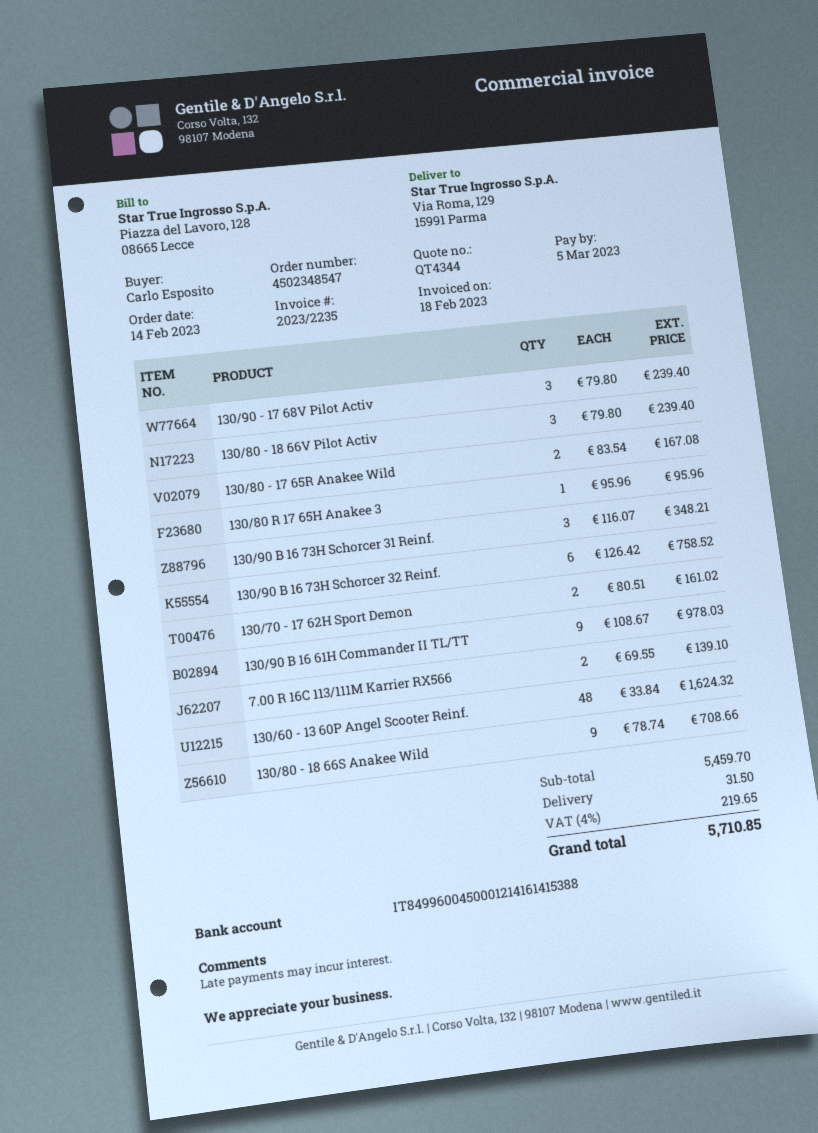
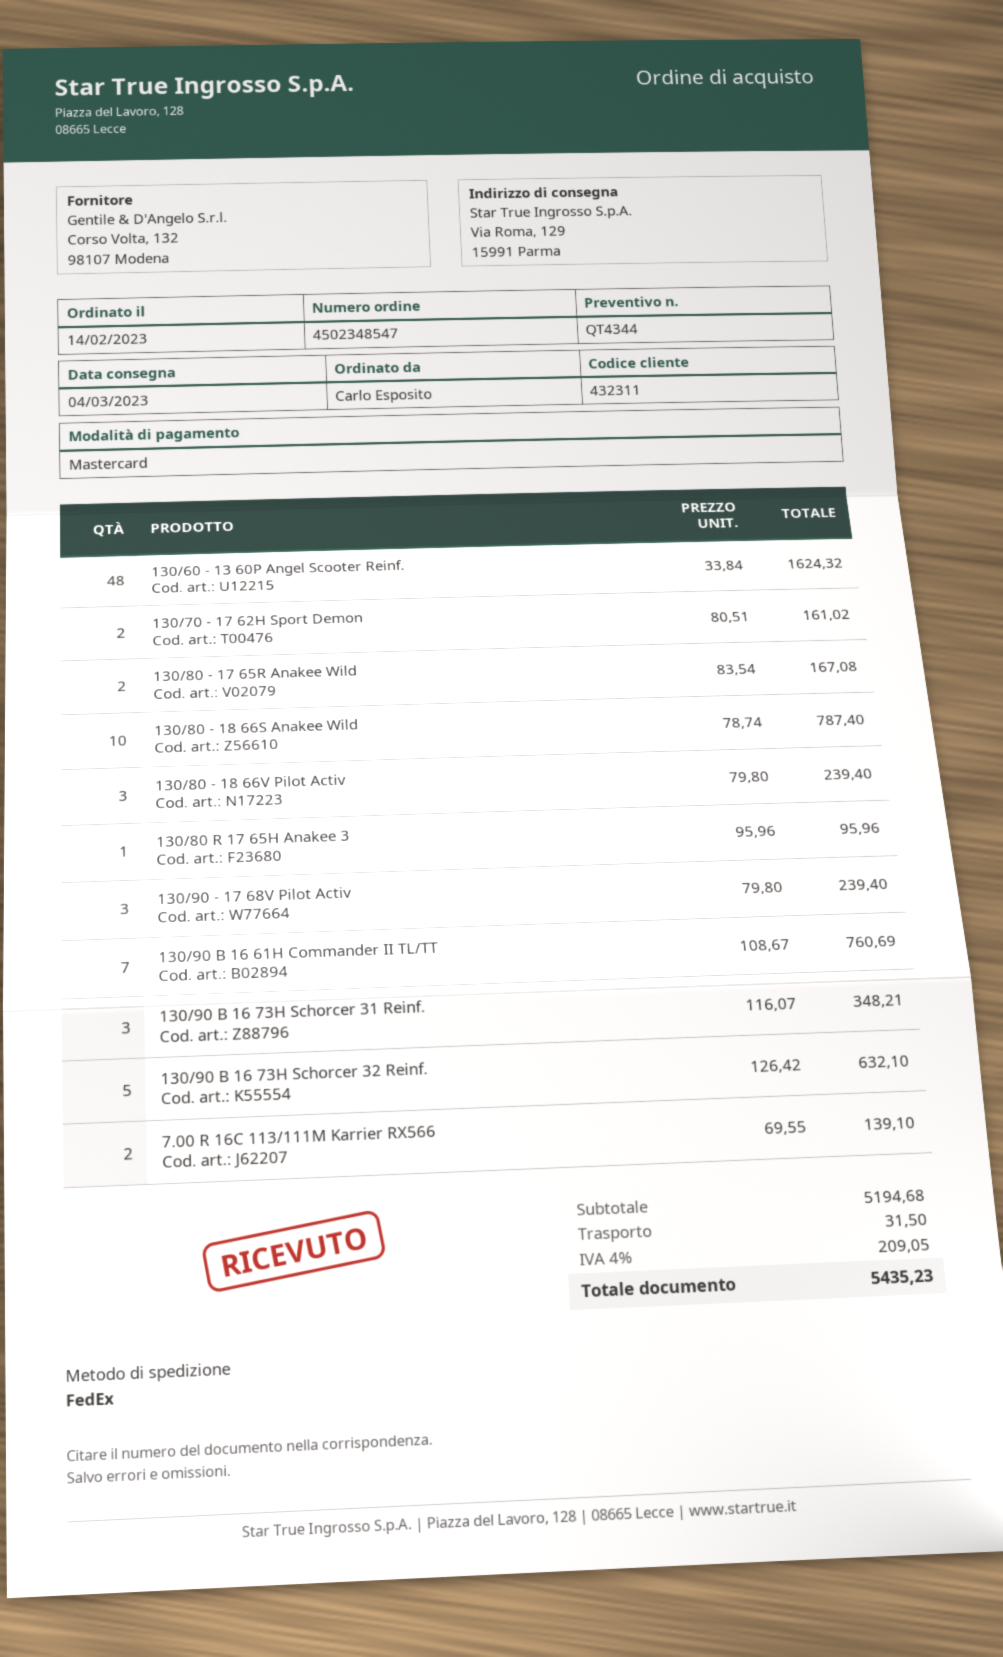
130/90 B 16 73H Schorcer 32 Reinf.: 6 x 126.42 = 758.52 -> 5 x 126.42 = 632.10
130/90 B 16 61H Commander II TL/TT: 9 x 108.67 = 978.03 -> 7 x 108.67 = 760.69
130/80 - 18 66S Anakee Wild: 9 x 78.74 = 708.66 -> 10 x 78.74 = 787.40
subtotal: 5459.70 -> 5194.68
tax: 4% = 219.65 -> 4% = 209.05
total: 5710.85 -> 5435.23

